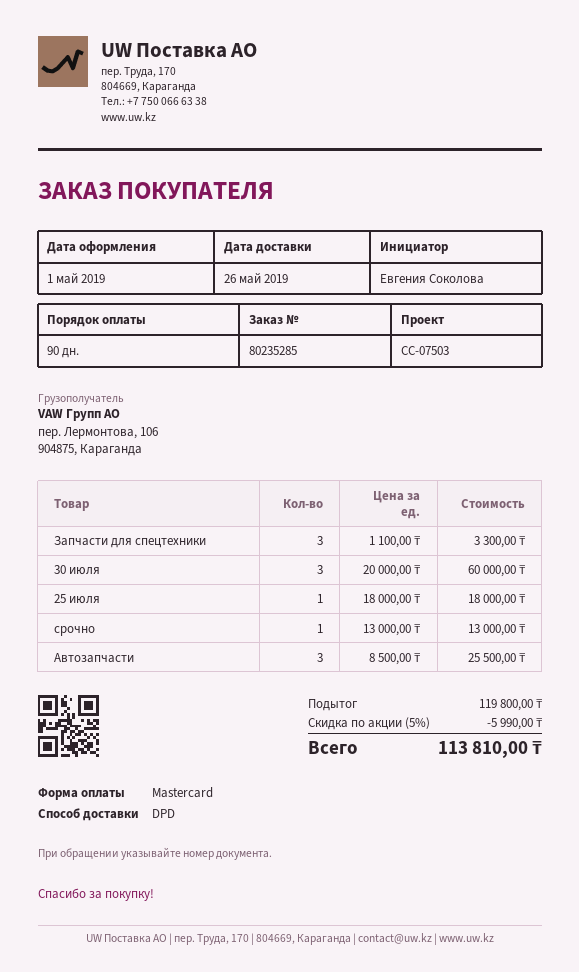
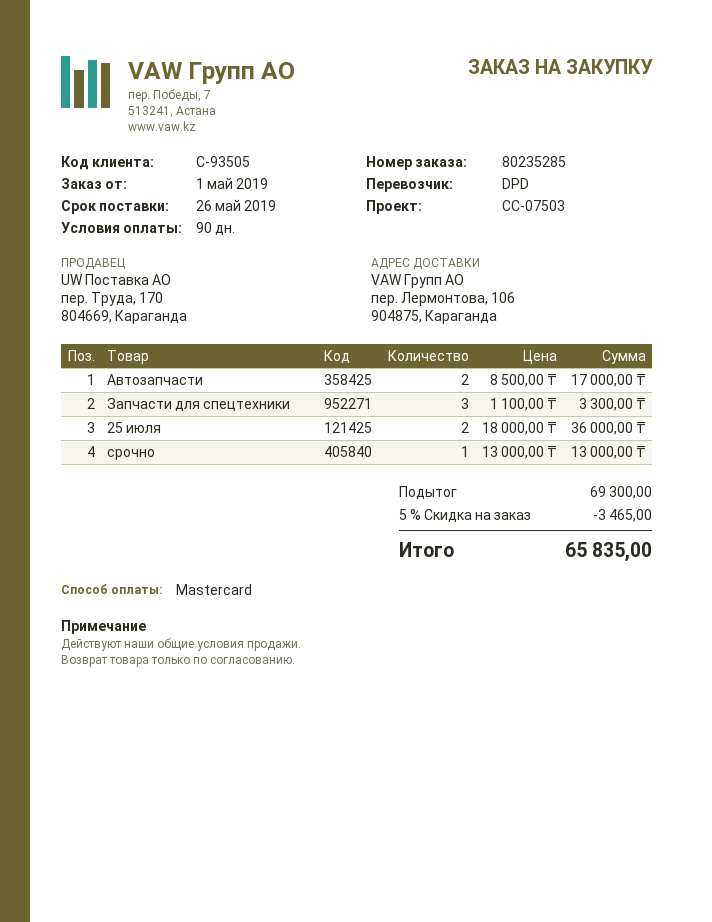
30 июля: 3 x 20000.00 = 60000.00 -> none
25 июля: 1 x 18000.00 = 18000.00 -> 2 x 18000.00 = 36000.00
Автозапчасти: 3 x 8500.00 = 25500.00 -> 2 x 8500.00 = 17000.00
subtotal: 119800.00 -> 69300.00
discount: 5% = 5990.00 -> 5% = 3465.00
total: 113810.00 -> 65835.00

